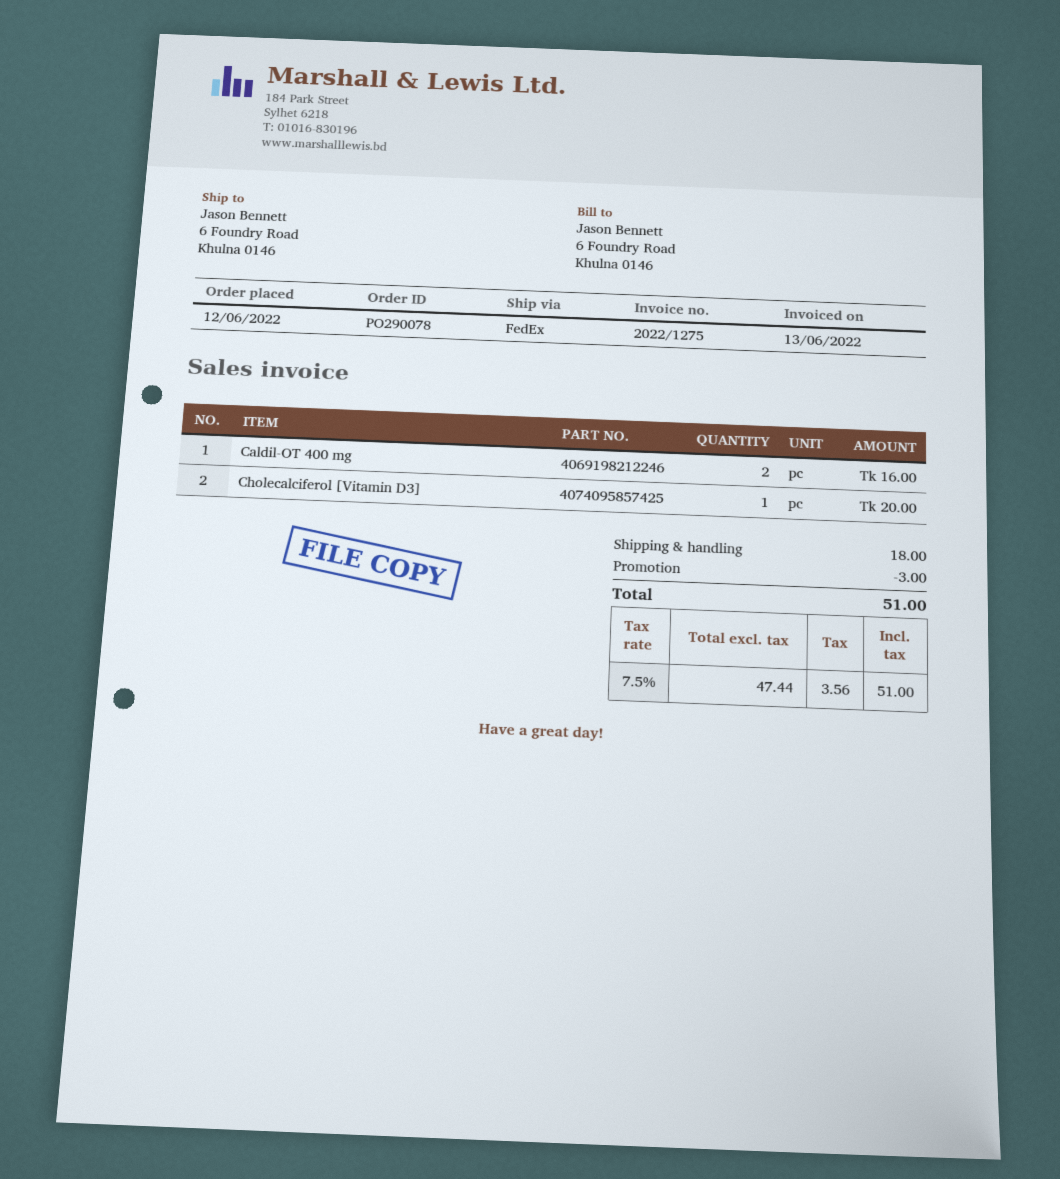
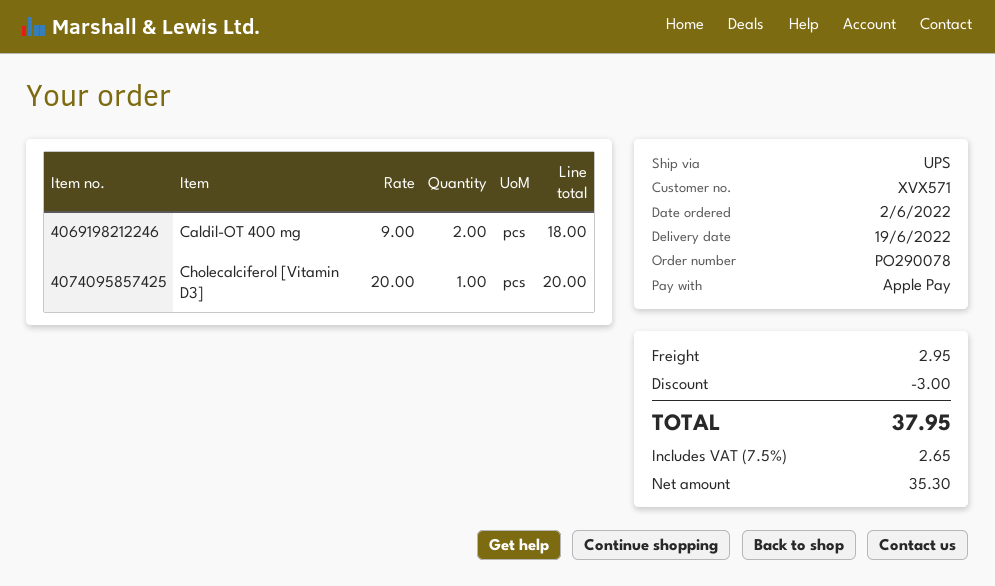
order date: 2022-06-12 -> 2022-06-02
shipping method: FedEx -> UPS
Caldil-OT 400 mg: 2 for 16.00 -> 2 for 18.00
shipping: 18.00 -> 2.95
net: 47.44 -> 35.30
tax: 7.5% = 3.56 -> 7.5% = 2.65
total: 51.00 -> 37.95

